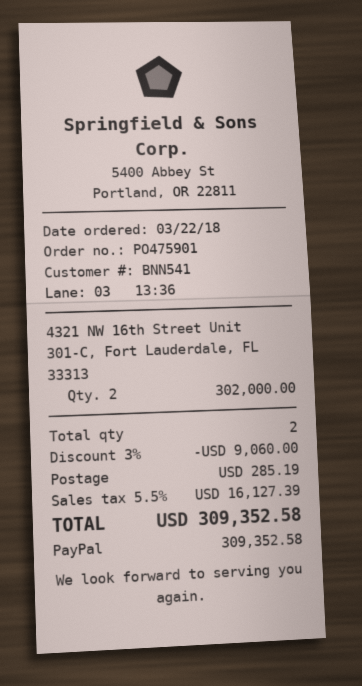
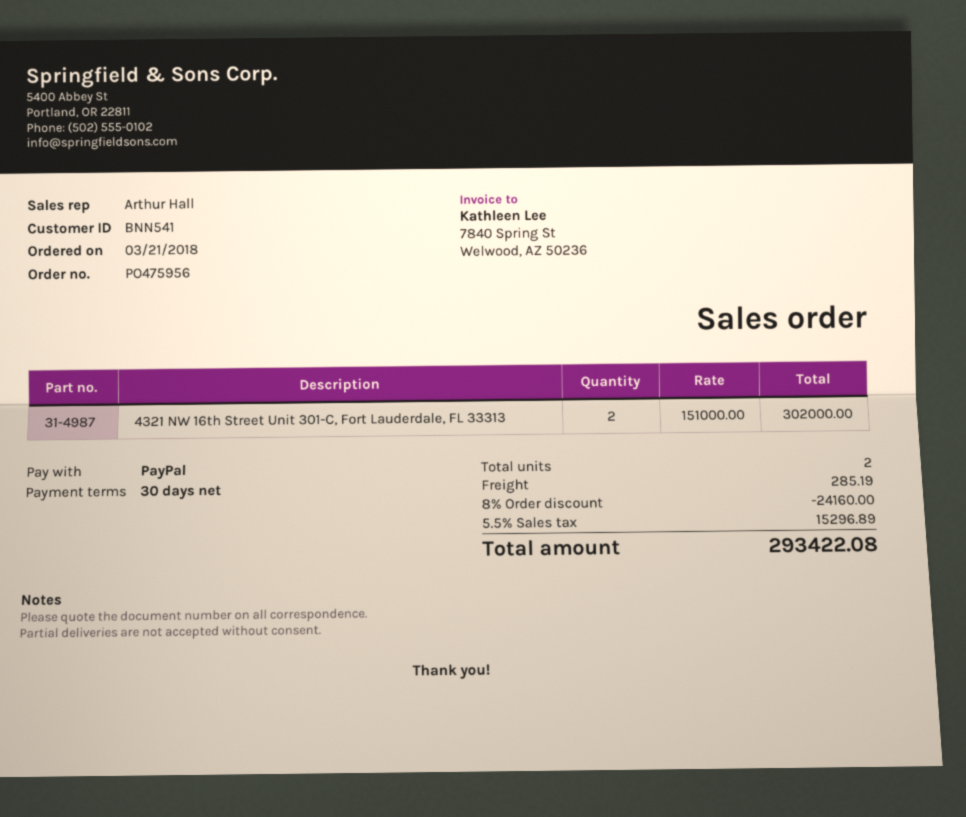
order number: PO475901 -> PO475956
order date: 2018-03-22 -> 2018-03-21
discount: 3% = 9060.00 -> 8% = 24160.00
tax: 5.5% = 16127.39 -> 5.5% = 15296.89
total: 309352.58 -> 293422.08

